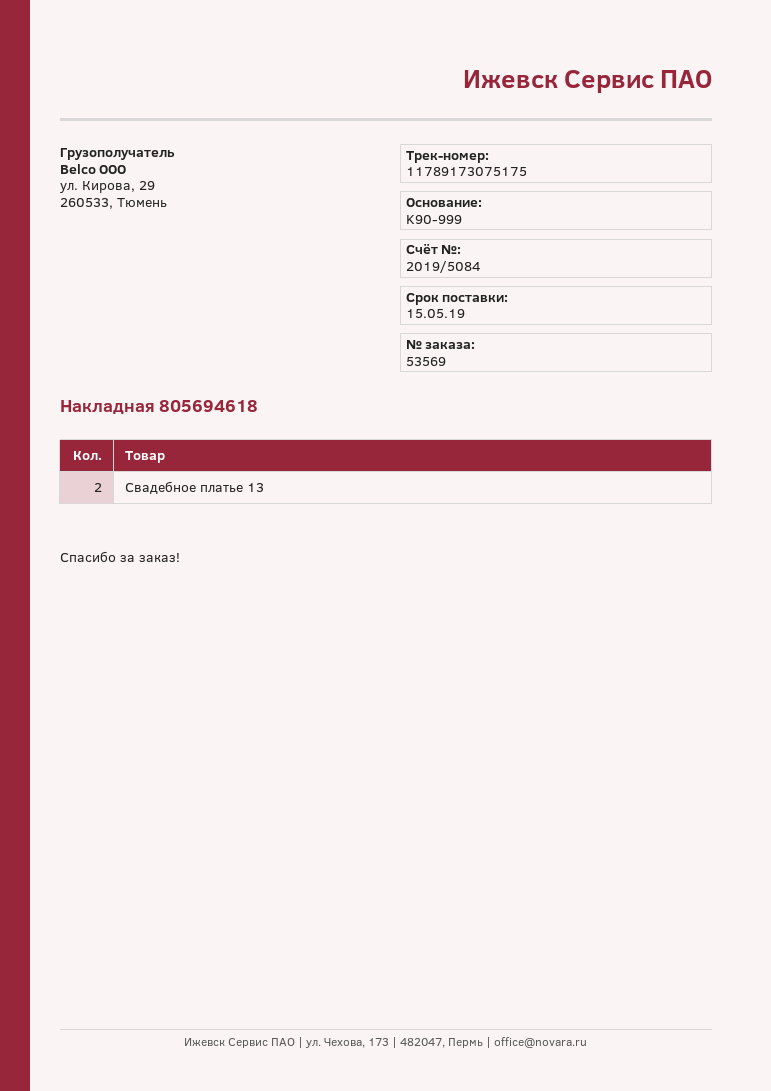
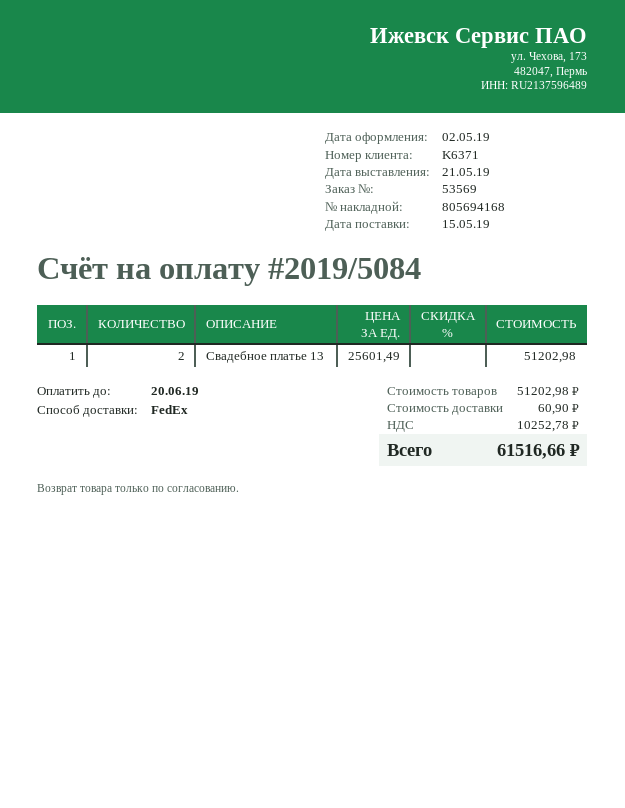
delivery note number: 805694618 -> 805694168

